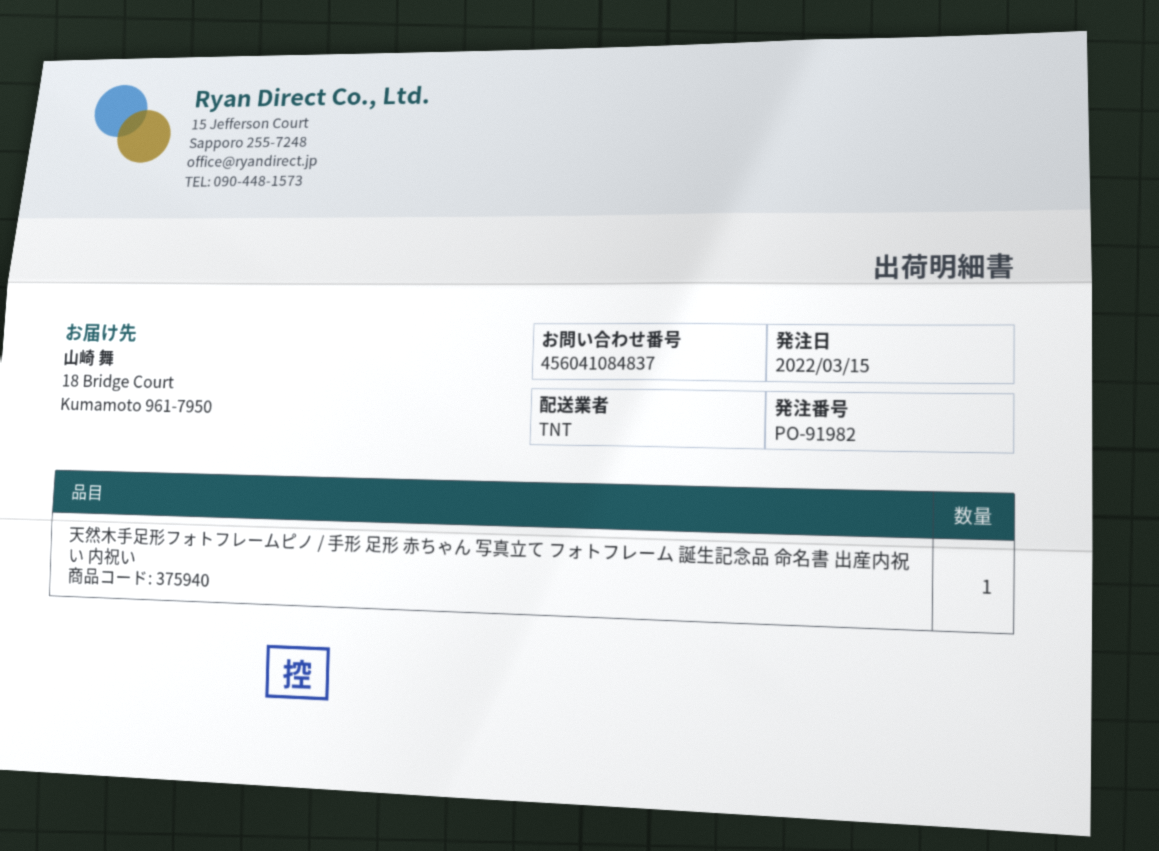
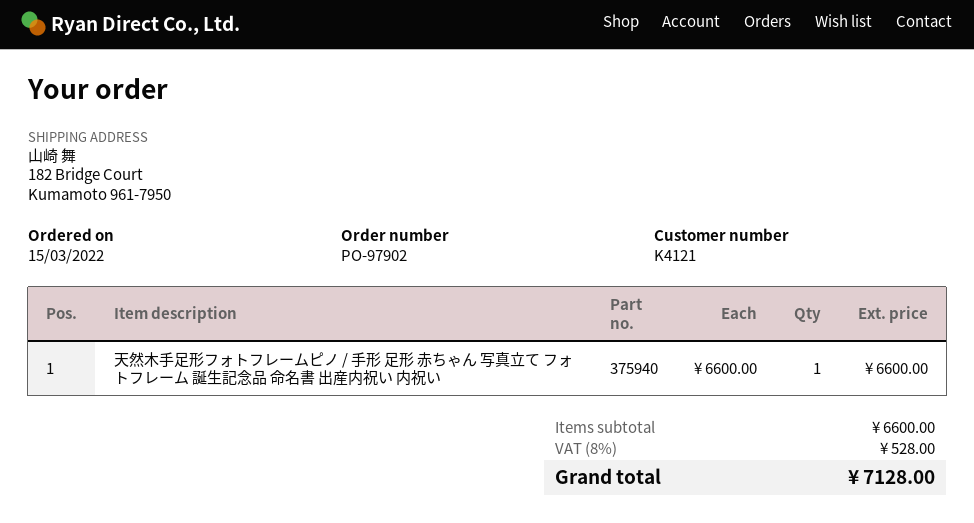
order number: PO-91982 -> PO-97902
ship to: 18 Bridge Court, Kumamoto 961-7950 -> 182 Bridge Court, Kumamoto 961-7950

